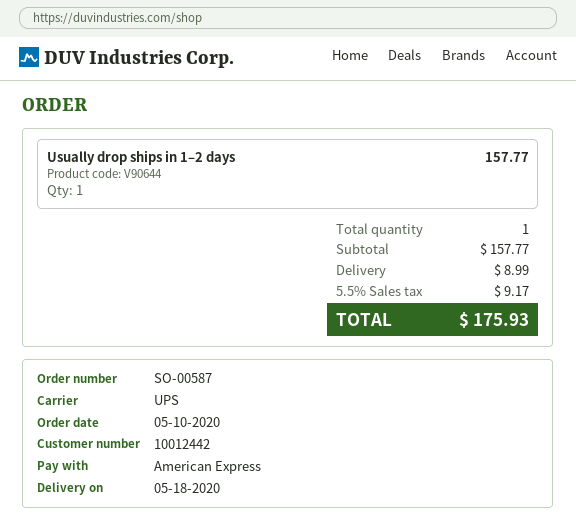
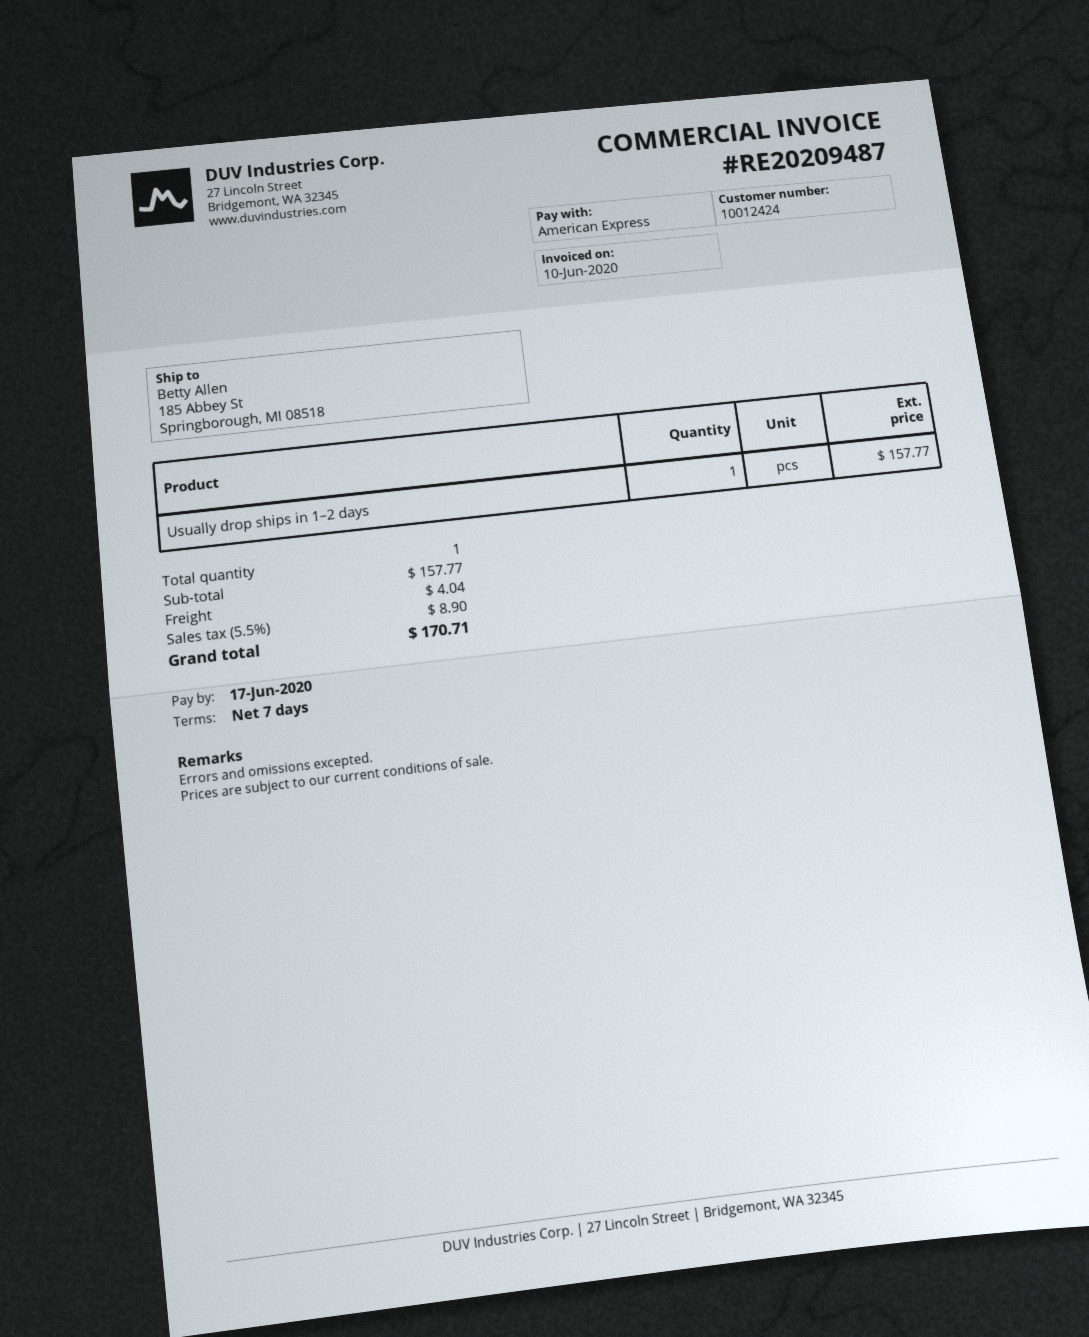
customer number: 10012442 -> 10012424
shipping: 8.99 -> 4.04
tax: 5.5% = 9.17 -> 5.5% = 8.90
total: 175.93 -> 170.71

